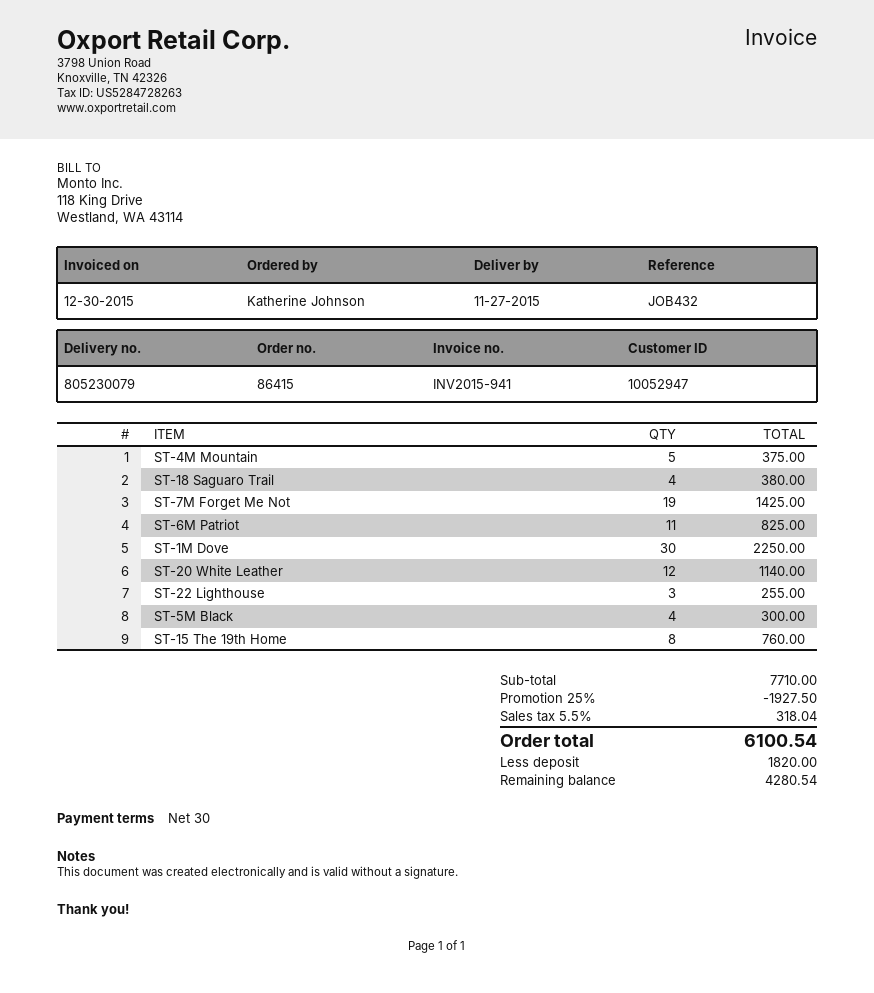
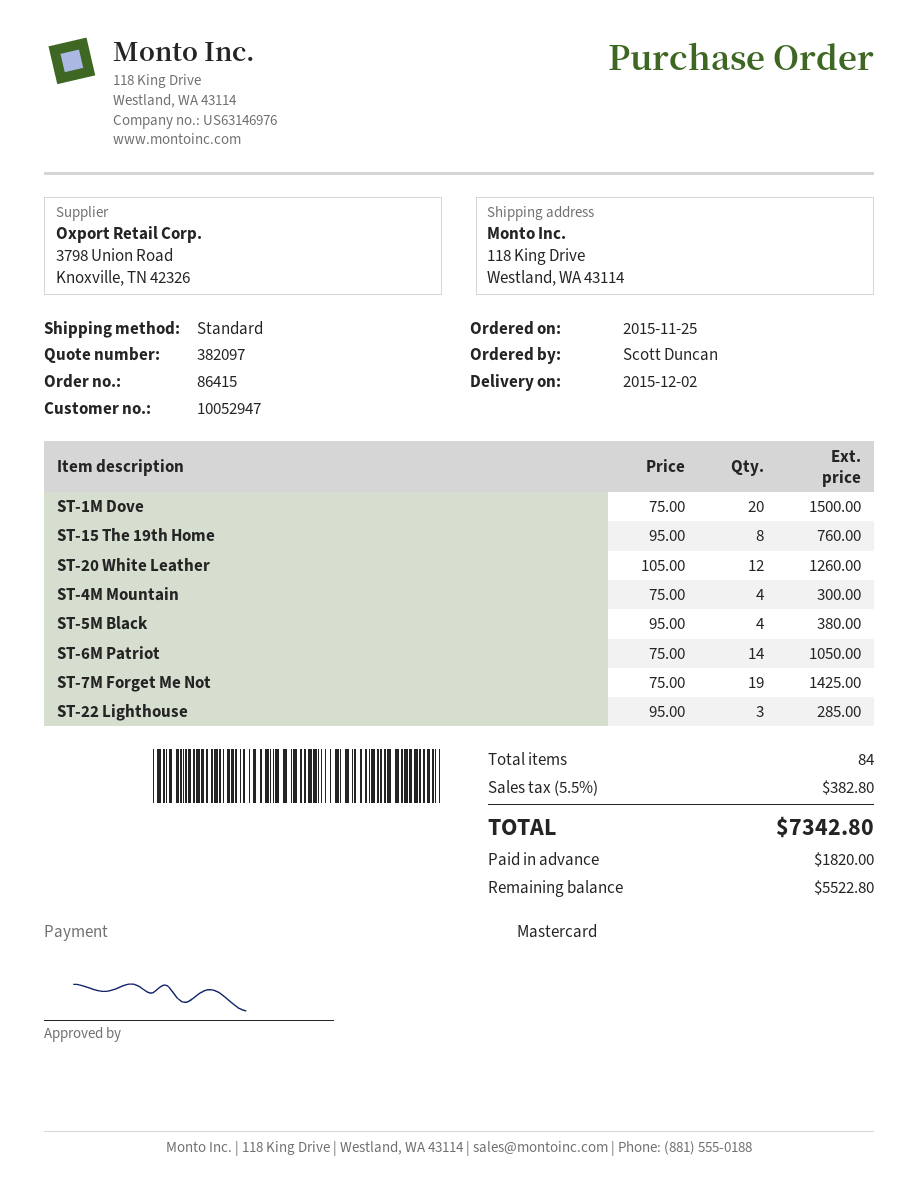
delivery date: 2015-11-27 -> 2015-12-02
ordered by: Katherine Johnson -> Scott Duncan
ST-4M Mountain: 5 for 375.00 -> 4 for 300.00
ST-18 Saguaro Trail: 4 for 380.00 -> none
ST-6M Patriot: 11 for 825.00 -> 14 for 1050.00
ST-1M Dove: 30 for 2250.00 -> 20 for 1500.00
ST-20 White Leather: 12 for 1140.00 -> 12 for 1260.00
ST-22 Lighthouse: 3 for 255.00 -> 3 for 285.00
ST-5M Black: 4 for 300.00 -> 4 for 380.00
discount: 25% = 1927.50 -> none
tax: 5.5% = 318.04 -> 5.5% = 382.80
total: 6100.54 -> 7342.80
balance: 4280.54 -> 5522.80

